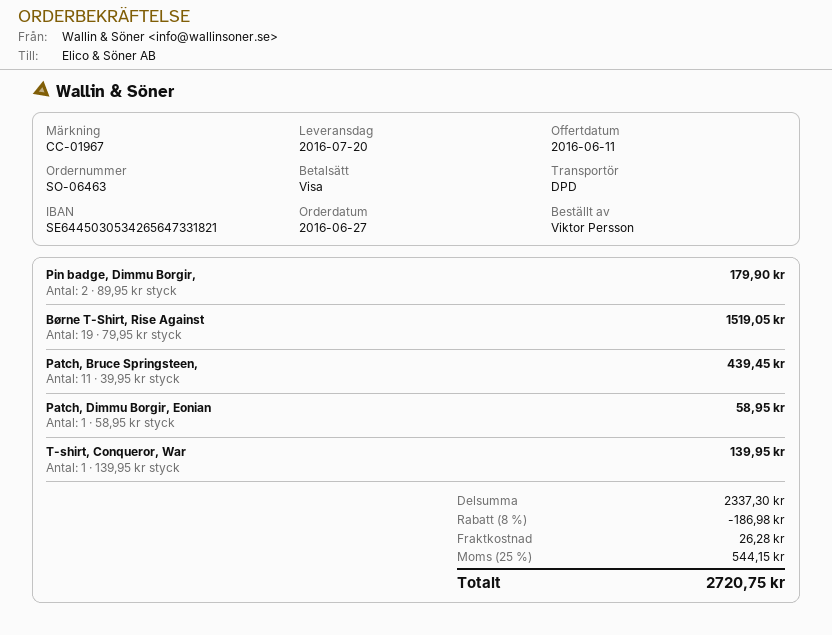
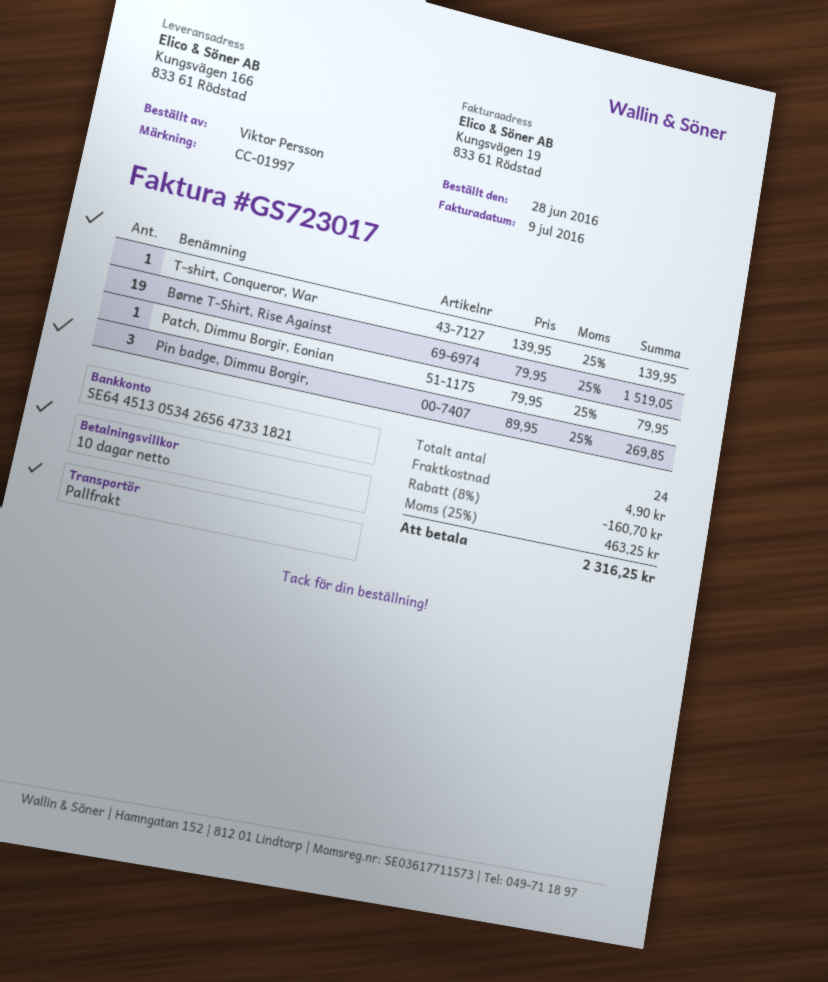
order date: 2016-06-27 -> 2016-06-28
reference: CC-01967 -> CC-01997
bank account: SE6445030534265647331821 -> SE6445130534265647331821
shipping method: DPD -> pallet freight
Pin badge, Dimmu Borgir,: 2 x 89.95 = 179.90 -> 3 x 89.95 = 269.85
Patch, Bruce Springsteen,: 11 x 39.95 = 439.45 -> none
Patch, Dimmu Borgir, Eonian: 1 x 58.95 = 58.95 -> 1 x 79.95 = 79.95
discount: 8% = 186.98 -> 8% = 160.70
shipping: 26.28 -> 4.90
tax: 25% = 544.15 -> 25% = 463.25
total: 2720.75 -> 2316.25

